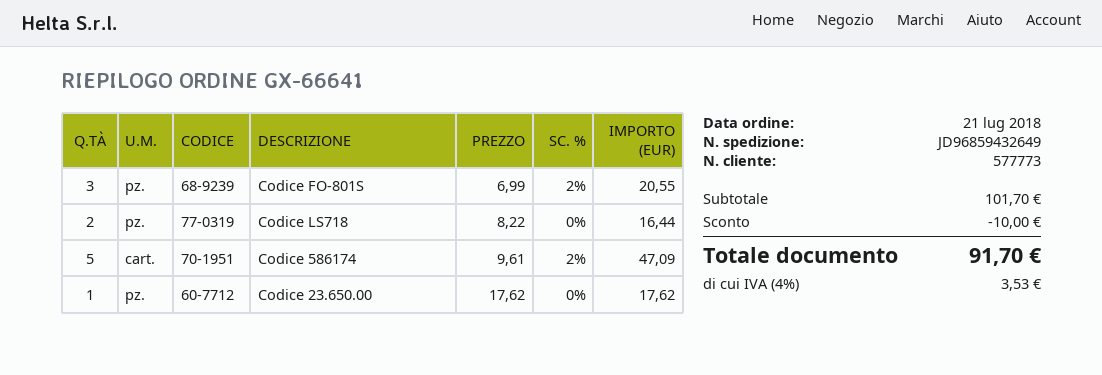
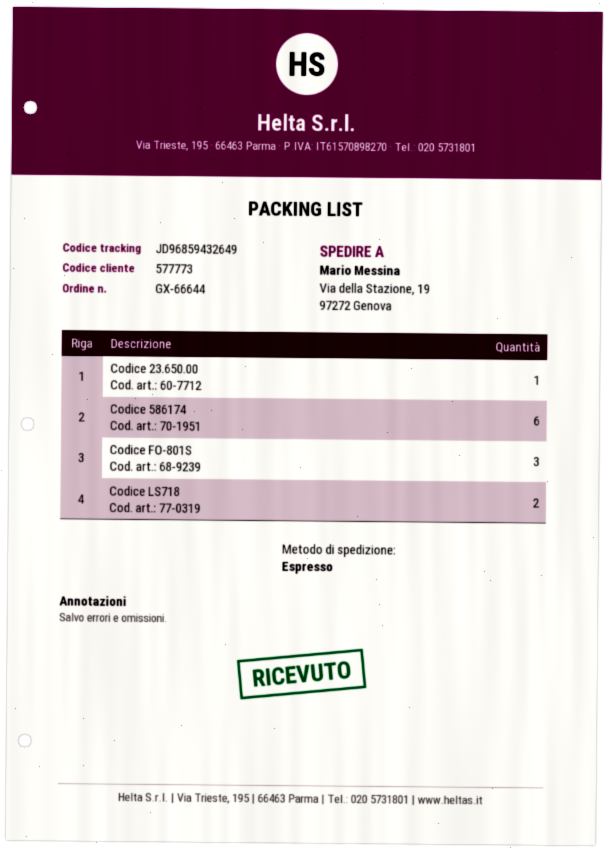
order number: GX-66641 -> GX-66644
Codice 586174: 5 -> 6

